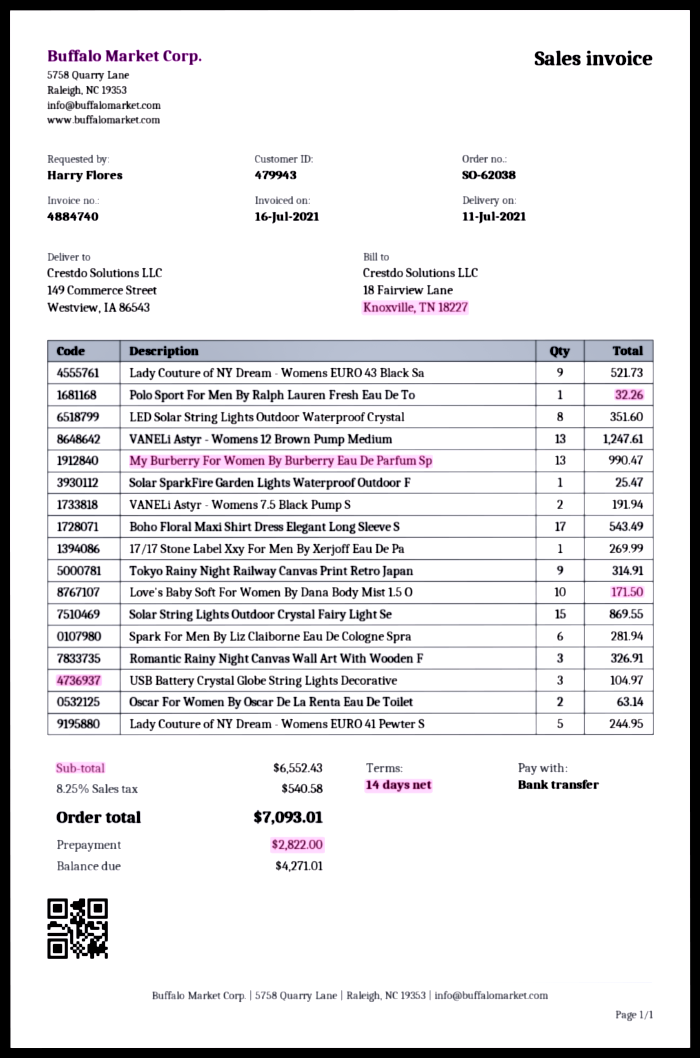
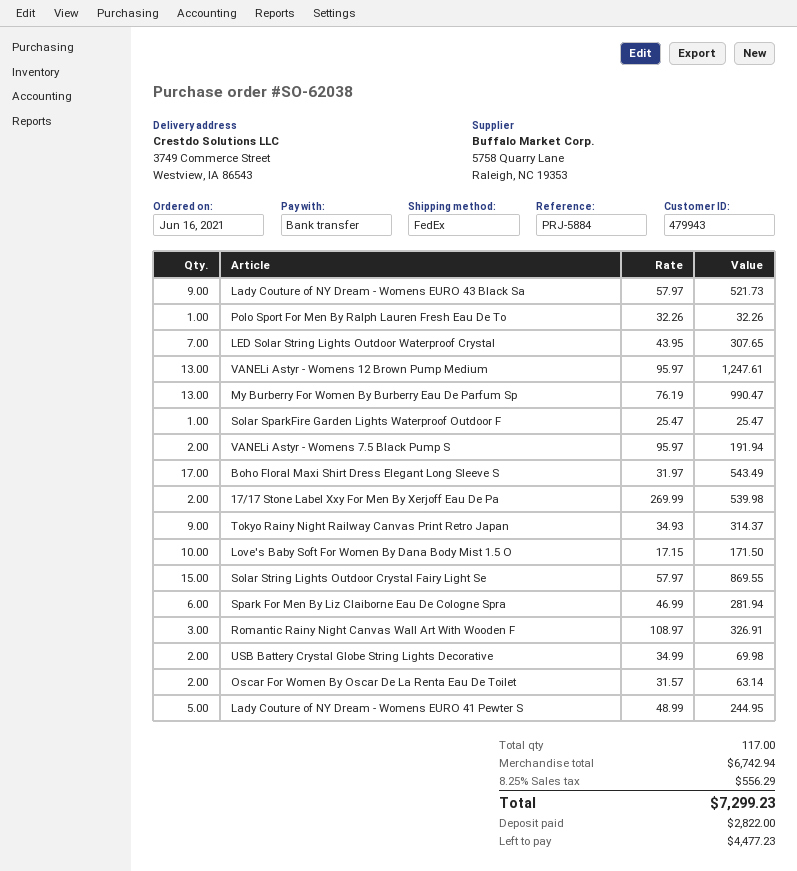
ship to: 149 Commerce Street, Westview, IA 86543 -> 3749 Commerce Street, Westview, IA 86543
LED Solar String Lights Outdoor Waterproof Crystal: 8 for 351.60 -> 7 for 307.65
17/17 Stone Label Xxy For Men By Xerjoff Eau De Pa: 1 for 269.99 -> 2 for 539.98
Tokyo Rainy Night Railway Canvas Print Retro Japan: 9 for 314.91 -> 9 for 314.37
USB Battery Crystal Globe String Lights Decorative: 3 for 104.97 -> 2 for 69.98
subtotal: 6552.43 -> 6742.94
tax: 8.25% = 540.58 -> 8.25% = 556.29
total: 7093.01 -> 7299.23
balance: 4271.01 -> 4477.23

